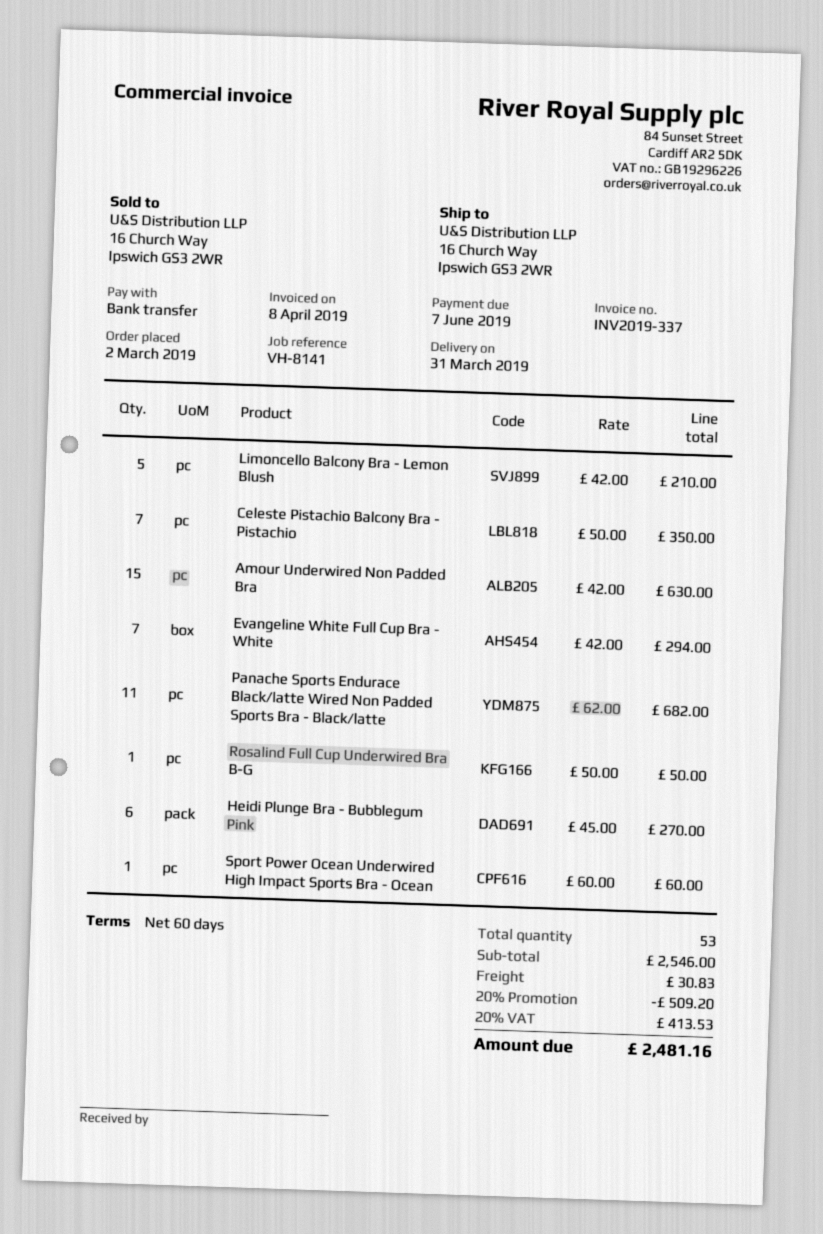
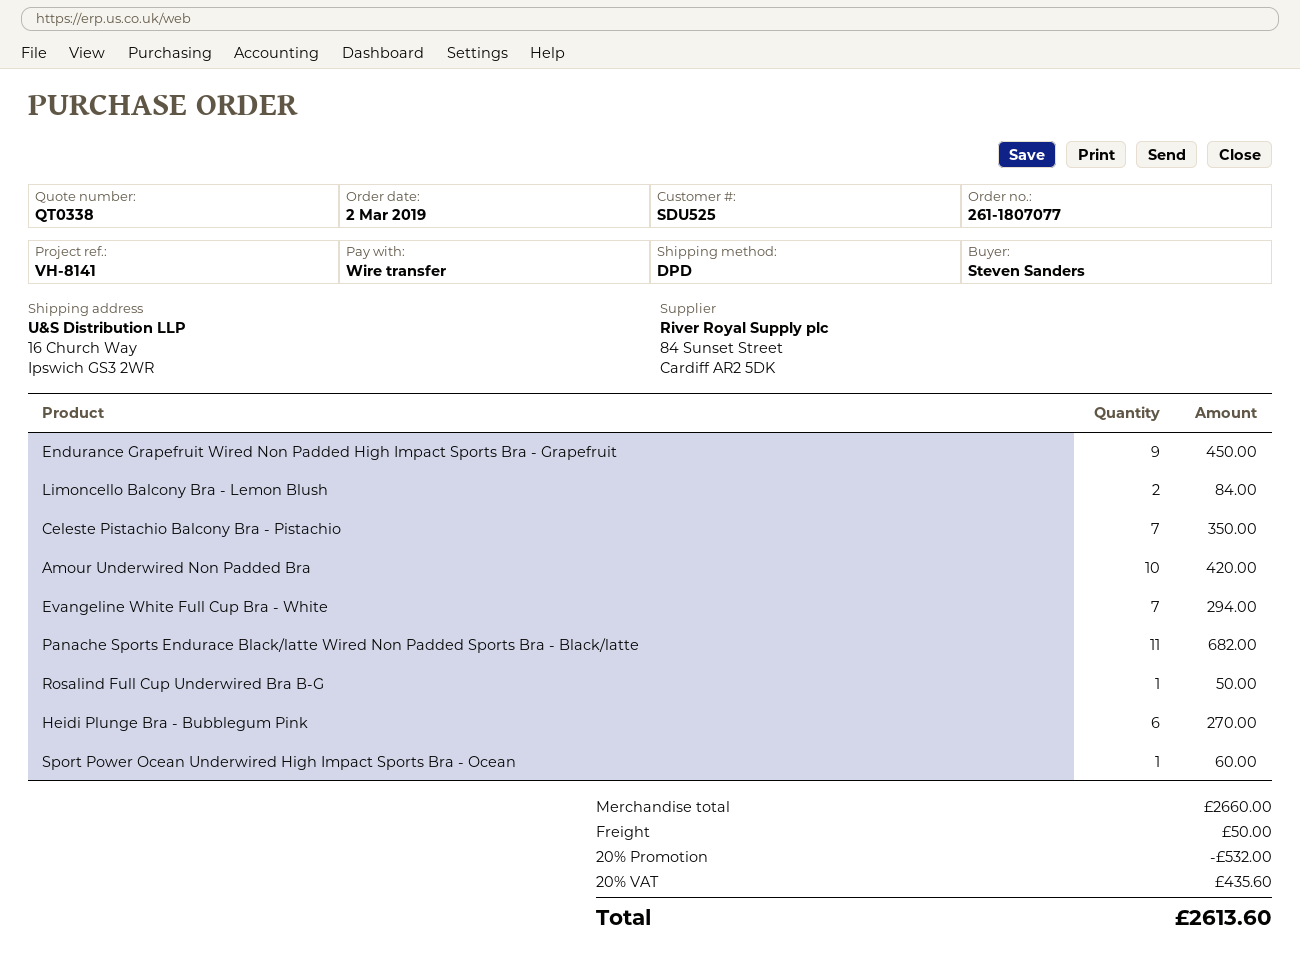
Limoncello Balcony Bra - Lemon Blush: 5 for 210.00 -> 2 for 84.00
Amour Underwired Non Padded Bra: 15 for 630.00 -> 10 for 420.00
Endurance Grapefruit Wired Non Padded High Impact Sports Bra - Grapefruit: none -> 9 for 450.00
subtotal: 2546.00 -> 2660.00
discount: 20% = 509.20 -> 20% = 532.00
shipping: 30.83 -> 50.00
tax: 20% = 413.53 -> 20% = 435.60
total: 2481.16 -> 2613.60

